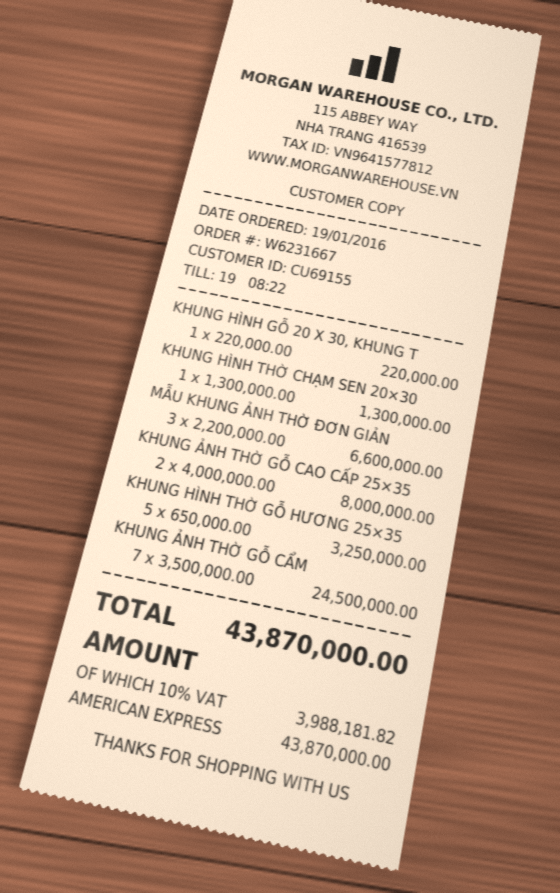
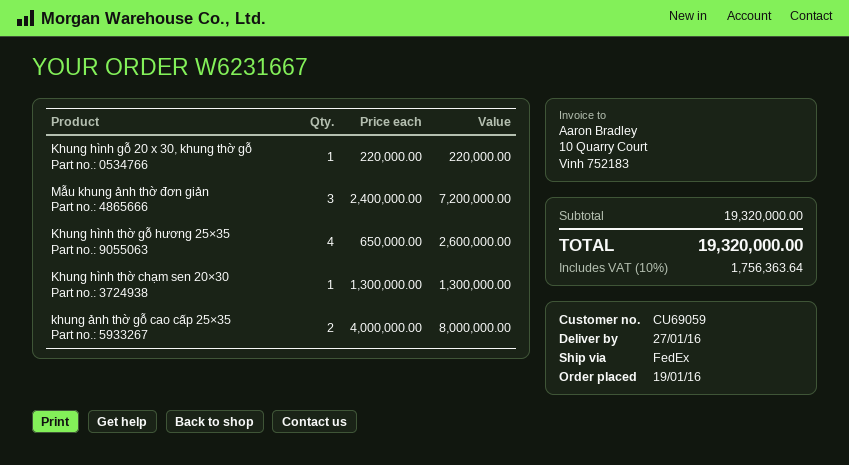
customer number: CU69155 -> CU69059
MẪU KHUNG ẢNH THỜ ĐƠN GIẢN: 3 x 2200000.00 = 6600000.00 -> 3 x 2400000.00 = 7200000.00
KHUNG HÌNH THỜ GỖ HƯƠNG 25×35: 5 x 650000.00 = 3250000.00 -> 4 x 650000.00 = 2600000.00
KHUNG ẢNH THỜ GỖ CẨM: 7 x 3500000.00 = 24500000.00 -> none
tax: 10% = 3988181.82 -> 10% = 1756363.64
total: 43870000.00 -> 19320000.00

